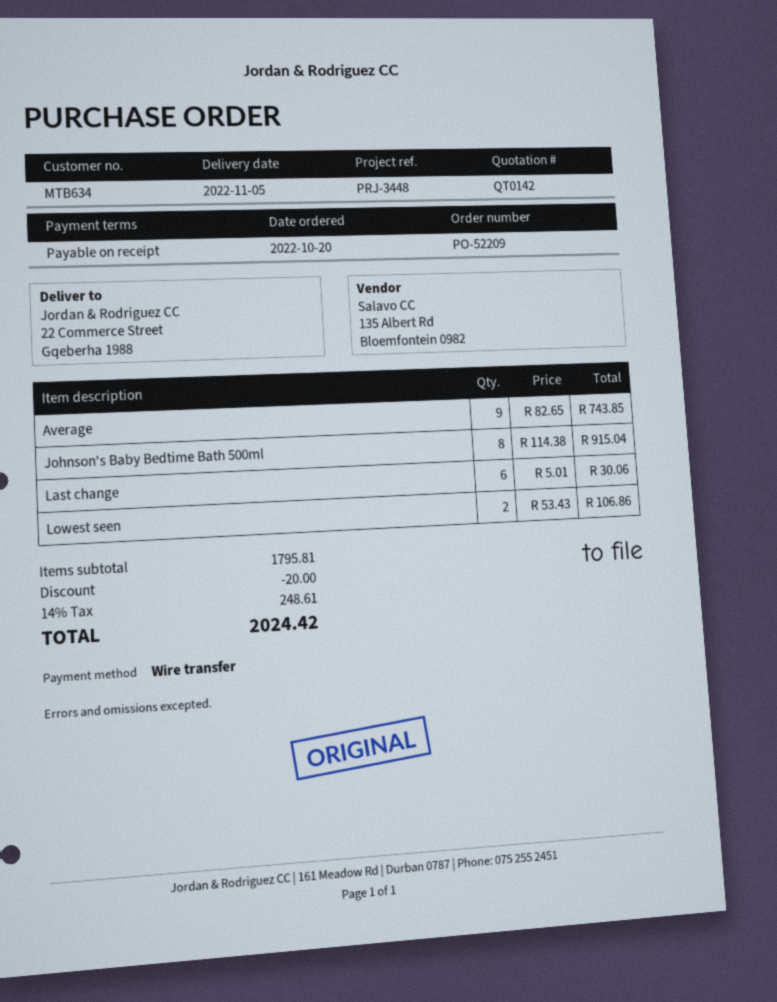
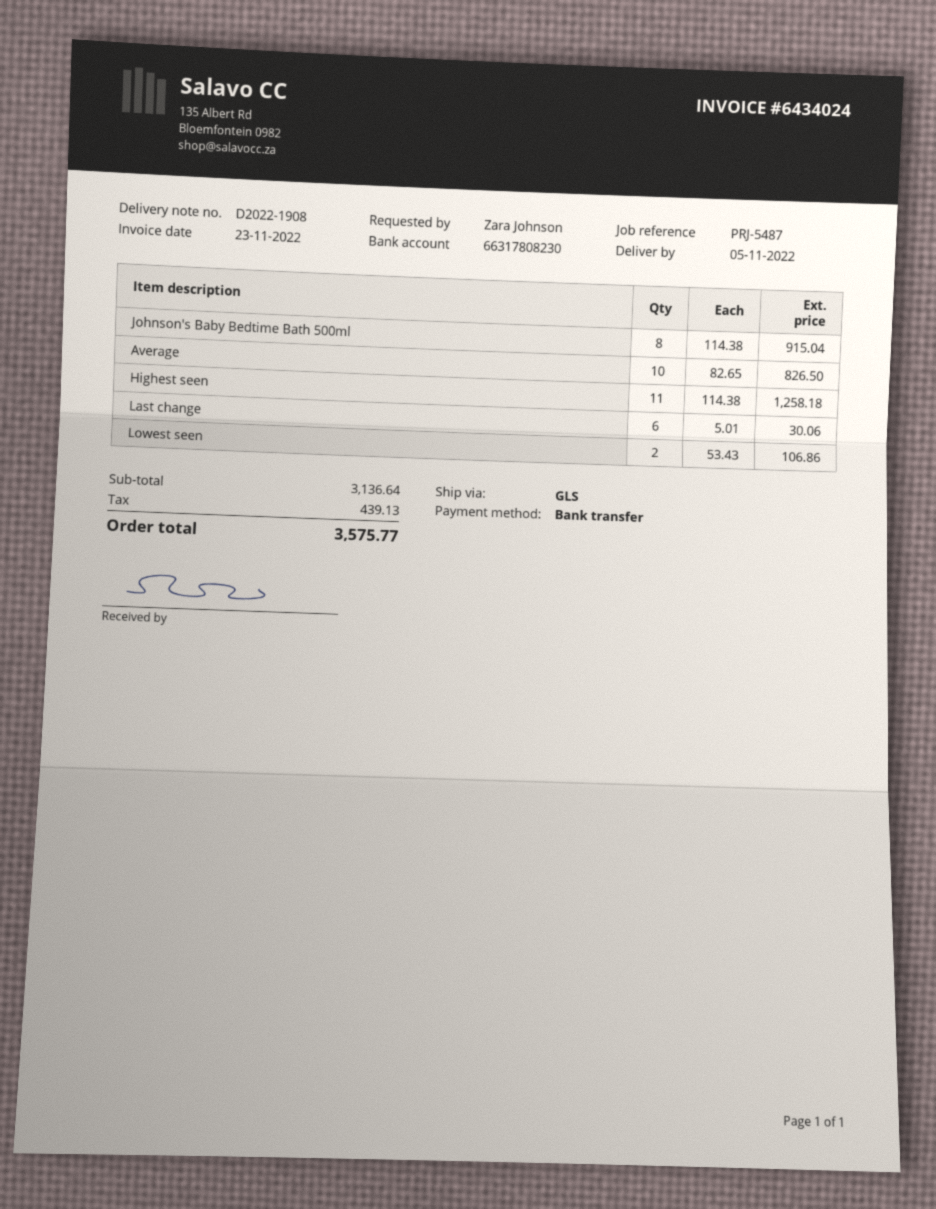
reference: PRJ-3448 -> PRJ-5487
Average: 9 x 82.65 = 743.85 -> 10 x 82.65 = 826.50
Highest seen: none -> 11 x 114.38 = 1258.18
subtotal: 1795.81 -> 3136.64
discount: 20.00 -> none
tax: 248.61 -> 439.13
total: 2024.42 -> 3575.77

